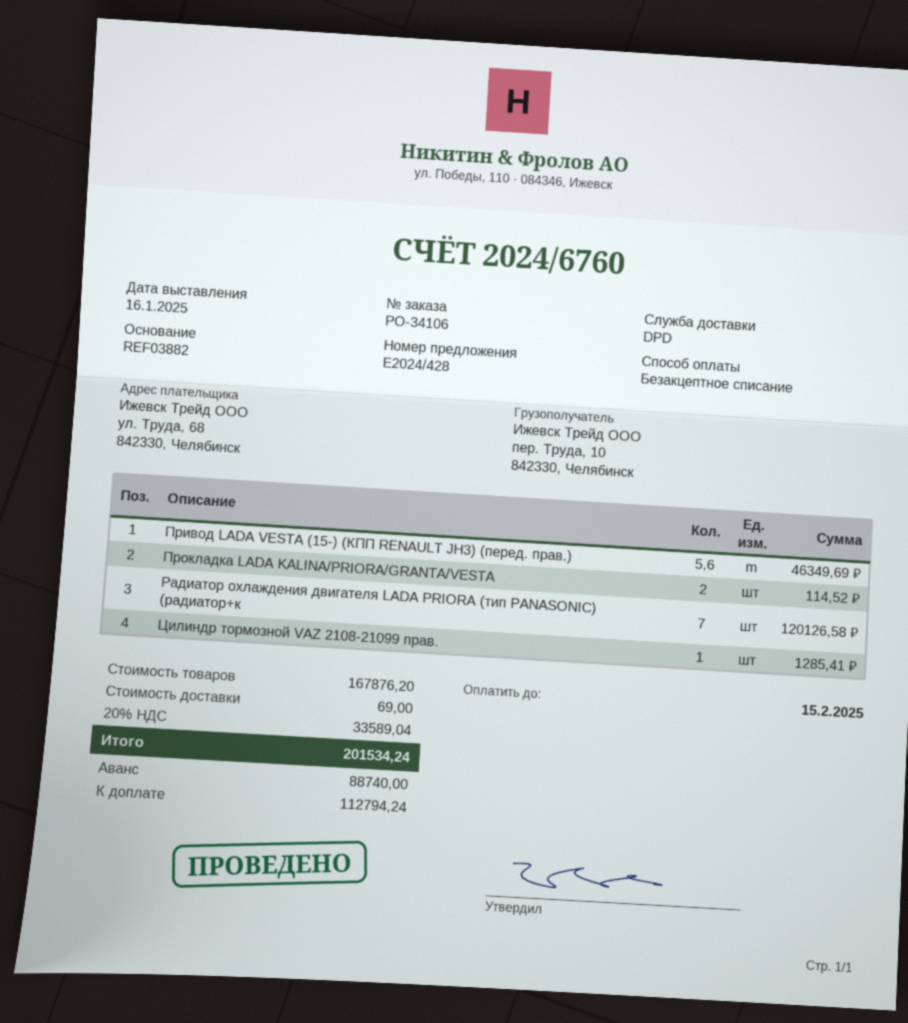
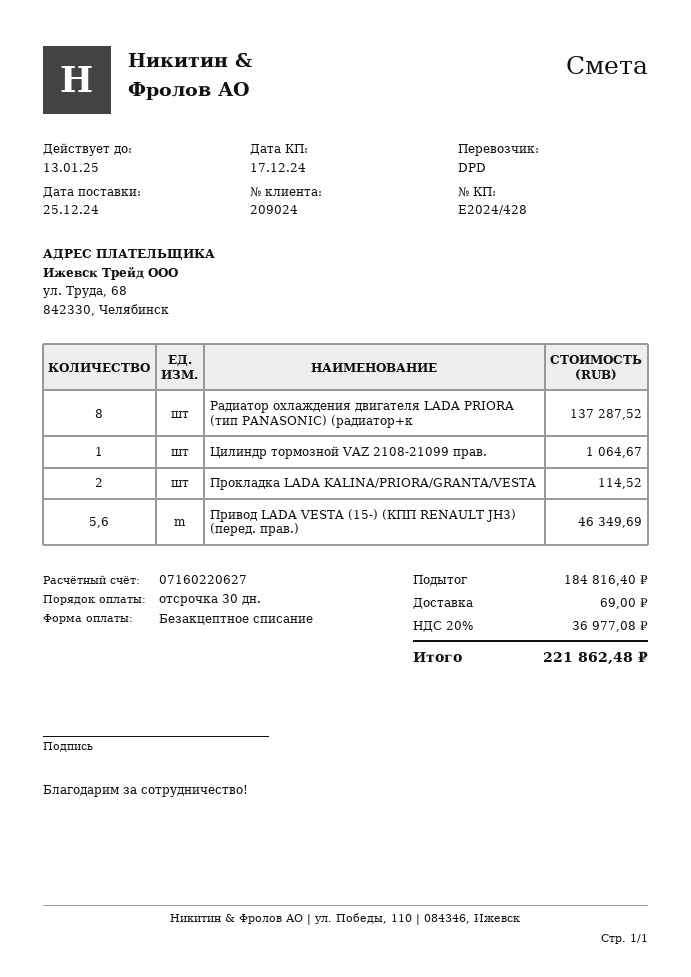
Радиатор охлаждения двигателя LADA PRIORA (тип PANASONIC) (радиатор+к: 7 for 120126.58 -> 8 for 137287.52
Цилиндр тормозной VAZ 2108-21099 прав.: 1 for 1285.41 -> 1 for 1064.67
subtotal: 167876.20 -> 184816.40
tax: 20% = 33589.04 -> 20% = 36977.08
total: 201534.24 -> 221862.48

